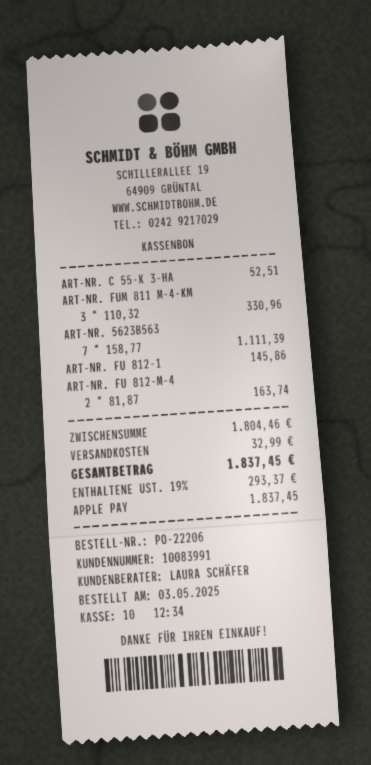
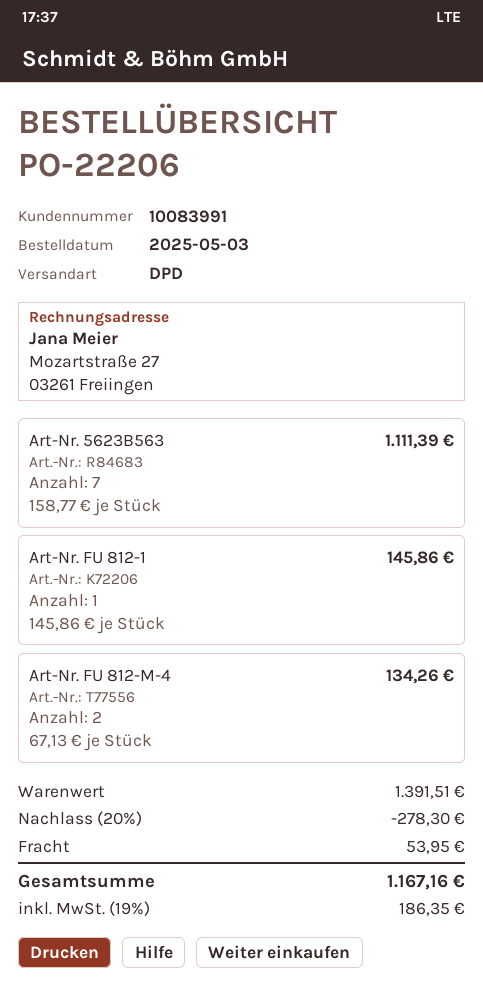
ART-NR. C 55-K 3-HA: 1 x 52.51 = 52.51 -> none
ART-NR. FUM 811 M-4-KM: 3 x 110.32 = 330.96 -> none
ART-NR. FU 812-M-4: 2 x 81.87 = 163.74 -> 2 x 67.13 = 134.26
subtotal: 1804.46 -> 1391.51
discount: none -> 20% = 278.30
shipping: 32.99 -> 53.95
tax: 19% = 293.37 -> 19% = 186.35
total: 1837.45 -> 1167.16

